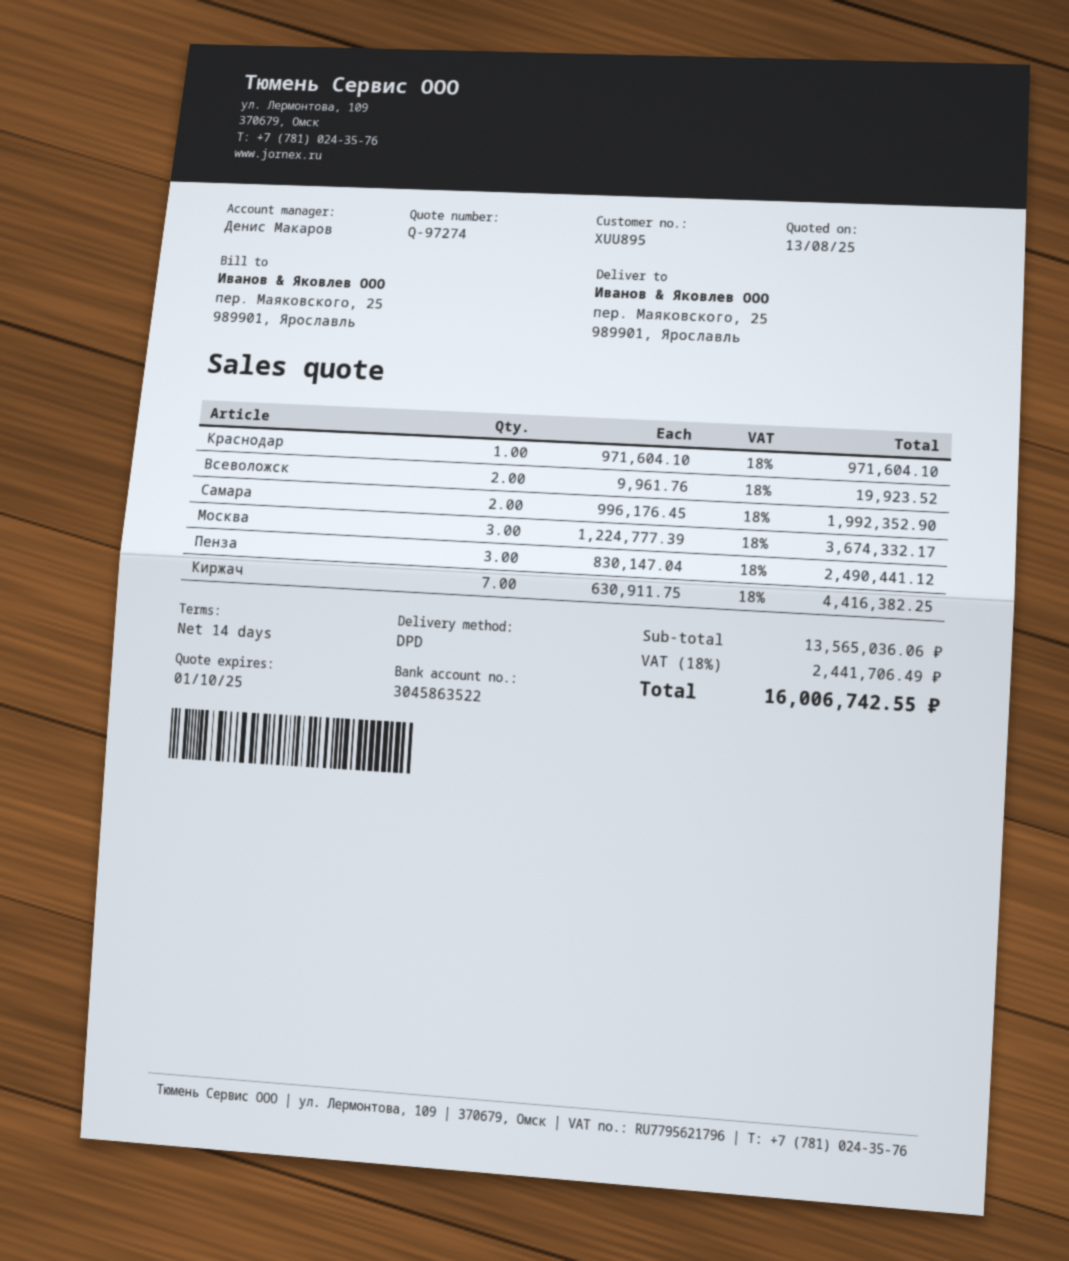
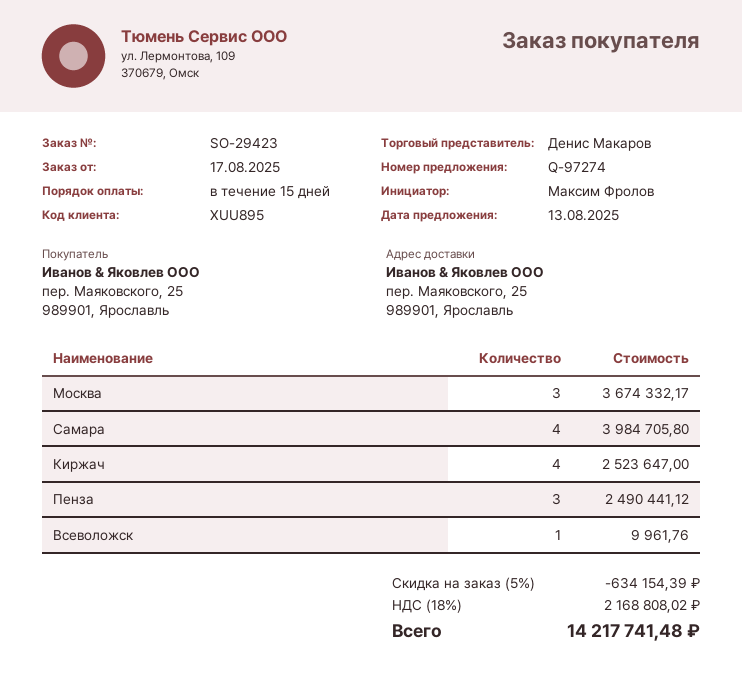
payment terms: 14 days -> 15 days
Краснодар: 1 for 971604.10 -> none
Всеволожск: 2 for 19923.52 -> 1 for 9961.76
Самара: 2 for 1992352.90 -> 4 for 3984705.80
Киржач: 7 for 4416382.25 -> 4 for 2523647.00
discount: none -> 5% = 634154.39
tax: 18% = 2441706.49 -> 18% = 2168808.02
total: 16006742.55 -> 14217741.48

